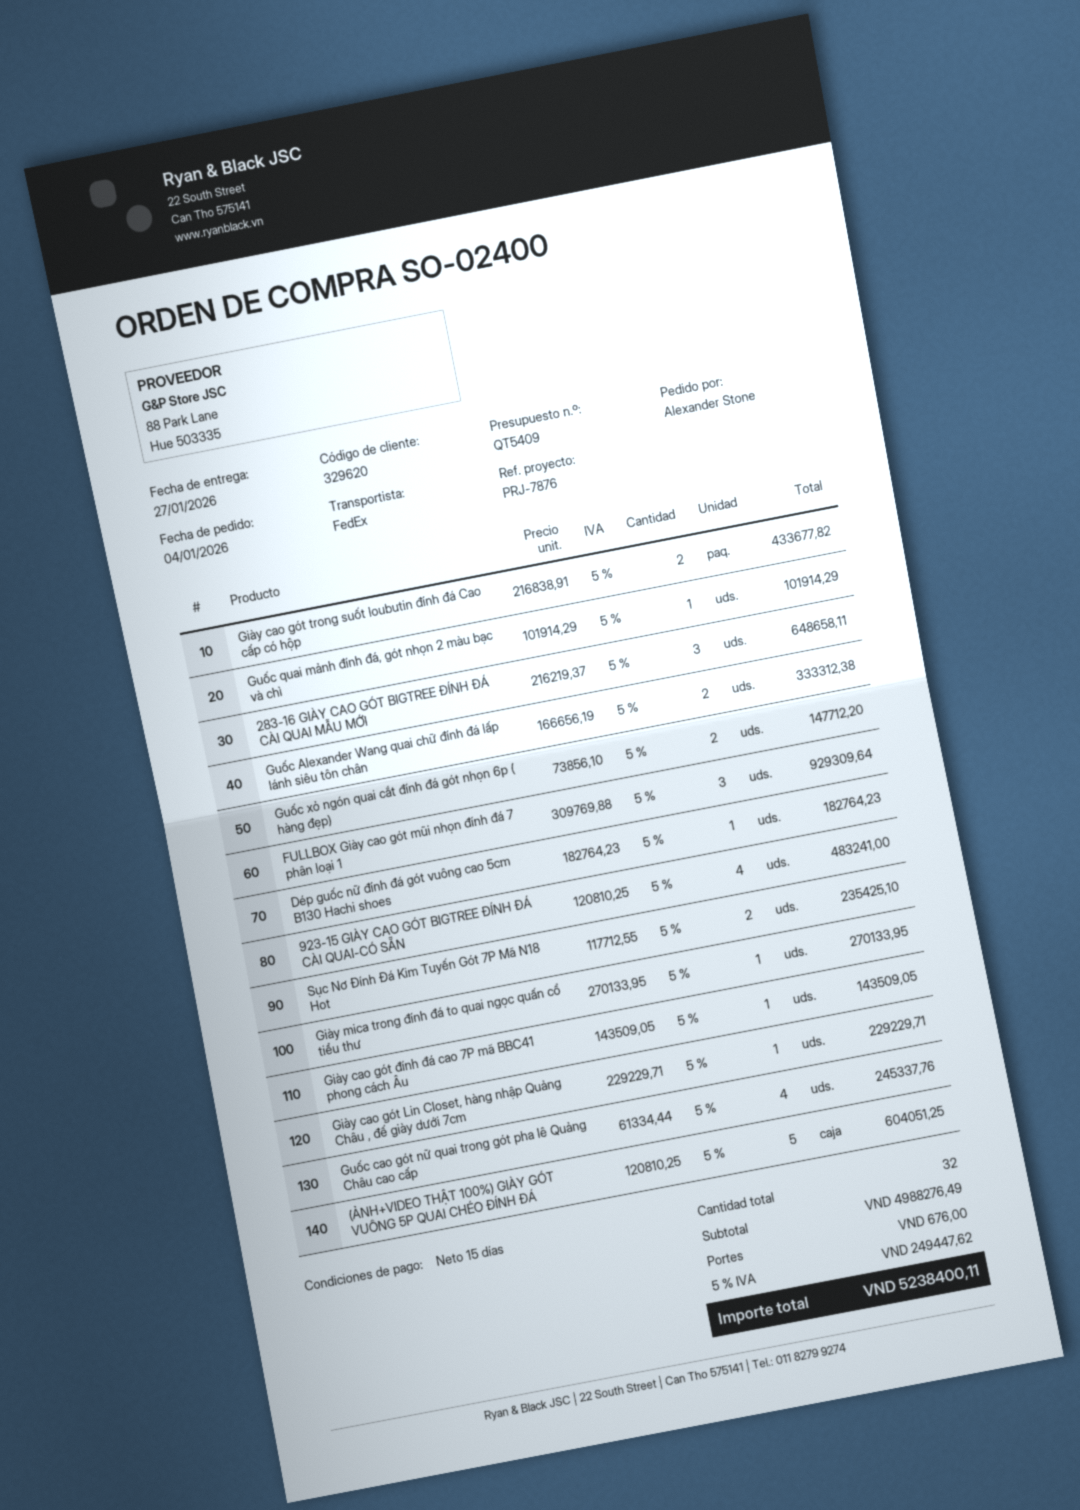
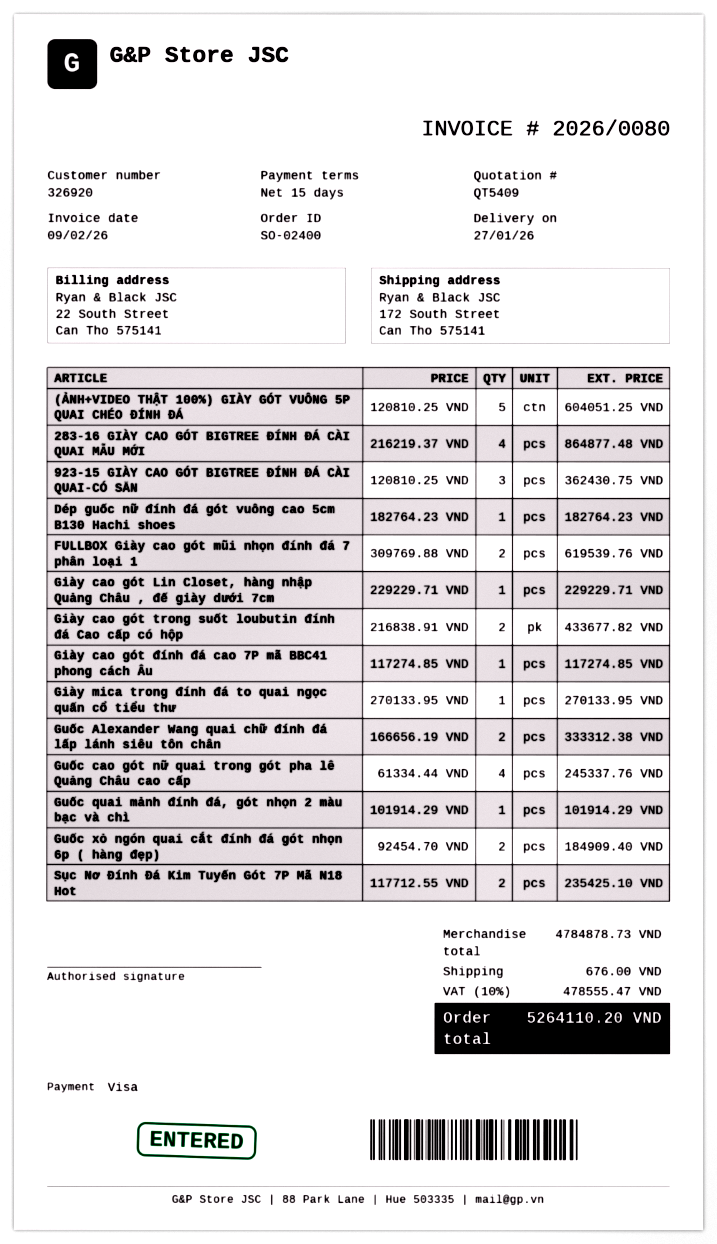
customer number: 329620 -> 326920
283-16 GIÀY CAO GÓT BIGTREE ĐÍNH ĐÁ CÀI QUAI MẪU MỚI: 3 x 216219.37 = 648658.11 -> 4 x 216219.37 = 864877.48
Guốc xỏ ngón quai cắt đính đá gót nhọn 6p ( hàng đẹp): 2 x 73856.10 = 147712.20 -> 2 x 92454.70 = 184909.40
FULLBOX Giày cao gót mũi nhọn đính đá 7 phân loại 1: 3 x 309769.88 = 929309.64 -> 2 x 309769.88 = 619539.76
923-15 GIÀY CAO GÓT BIGTREE ĐÍNH ĐÁ CÀI QUAI-CÓ SẴN: 4 x 120810.25 = 483241.00 -> 3 x 120810.25 = 362430.75
Giày cao gót đính đá cao 7P mã BBC41 phong cách Âu: 1 x 143509.05 = 143509.05 -> 1 x 117274.85 = 117274.85
subtotal: 4988276.49 -> 4784878.73
tax: 5% = 249447.62 -> 10% = 478555.47
total: 5238400.11 -> 5264110.20

